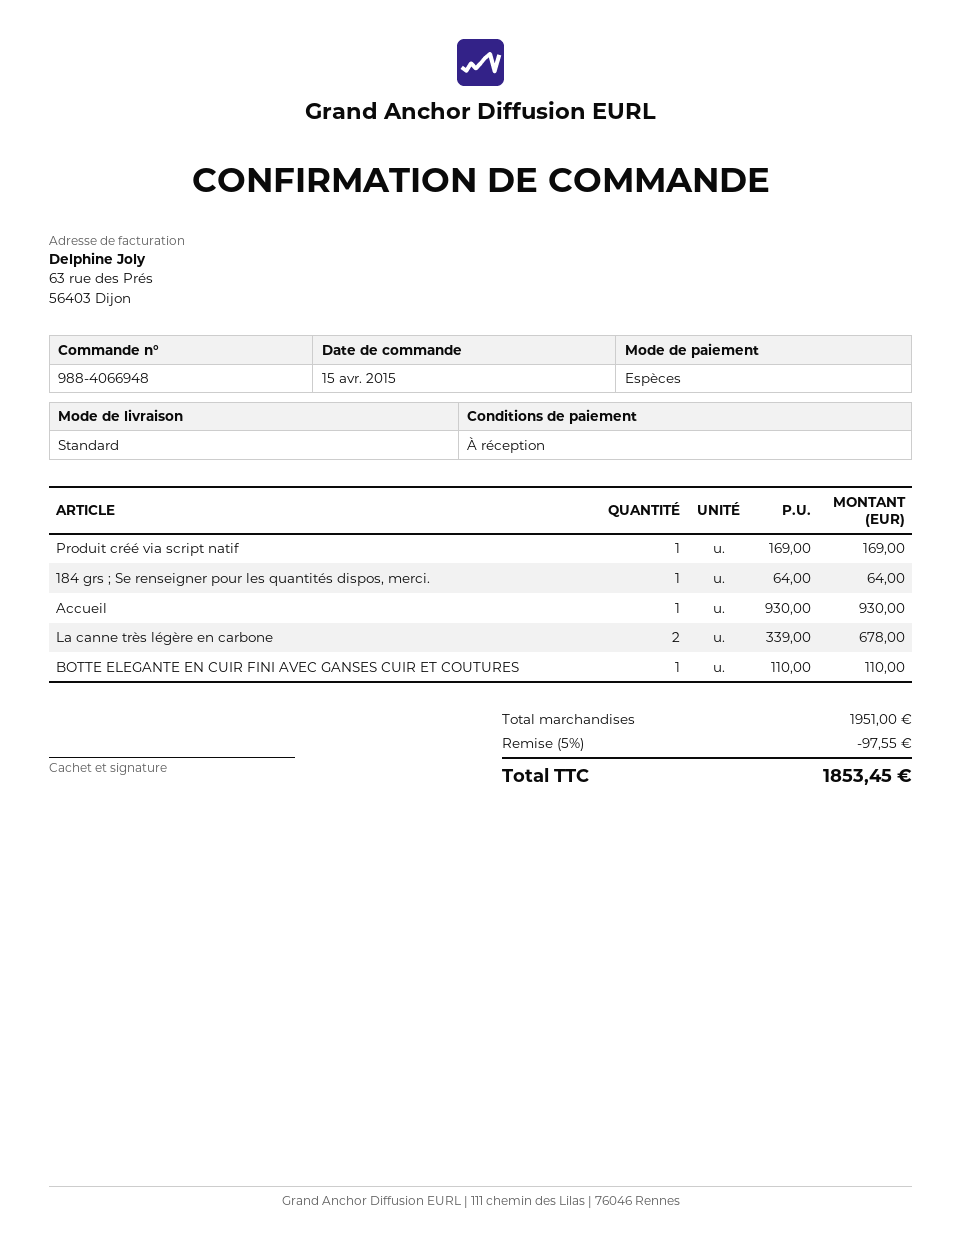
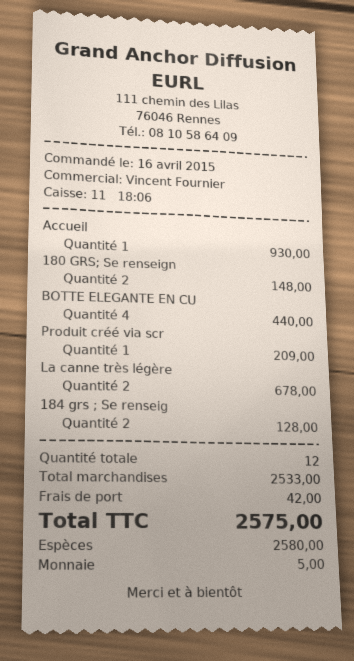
order date: 2015-04-15 -> 2015-04-16
Produit créé via script natif: 1 for 169.00 -> 1 for 209.00
184 grs ; Se renseigner pour les quantités dispos, merci.: 1 for 64.00 -> 2 for 128.00
BOTTE ELEGANTE EN CUIR FINI AVEC GANSES CUIR ET COUTURES: 1 for 110.00 -> 4 for 440.00
180 GRS; Se renseign: none -> 2 for 148.00
subtotal: 1951.00 -> 2533.00
discount: 5% = 97.55 -> none
shipping: none -> 42.00
total: 1853.45 -> 2575.00

